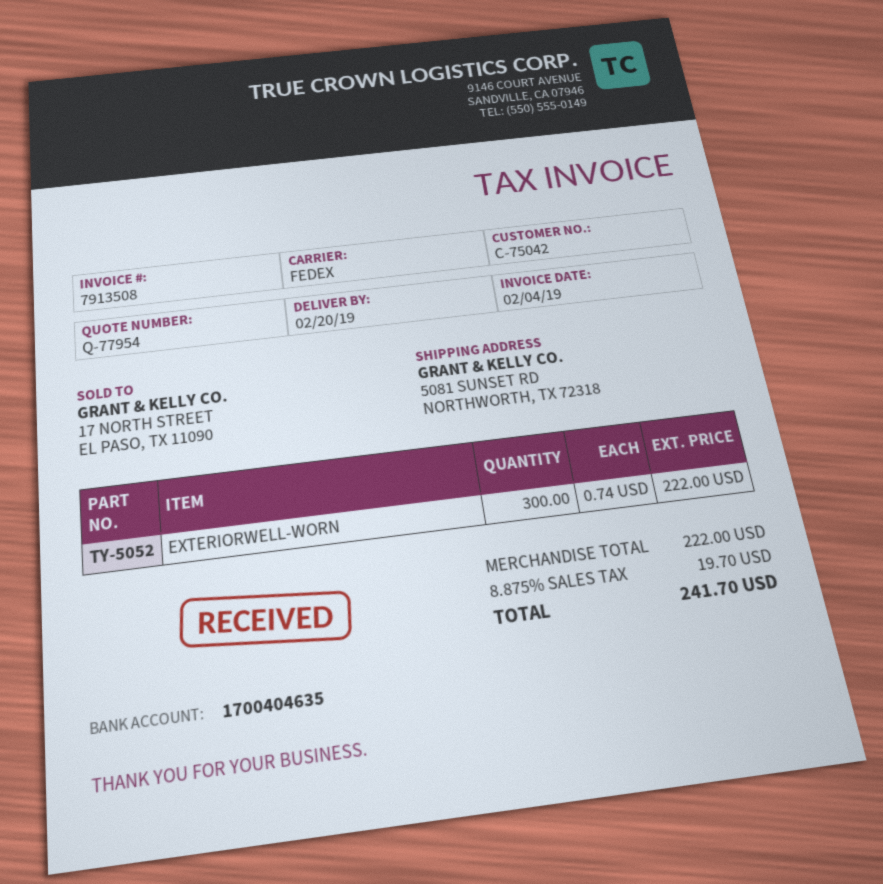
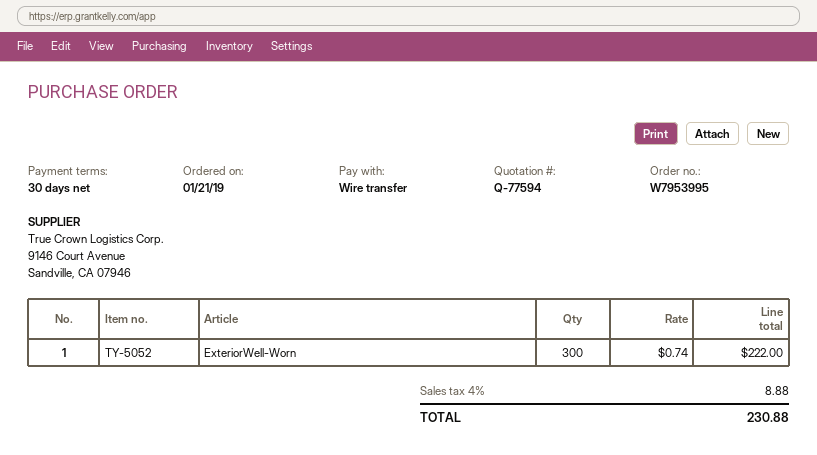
quote number: Q-77954 -> Q-77594
tax: 8.875% = 19.70 -> 4% = 8.88
total: 241.70 -> 230.88

